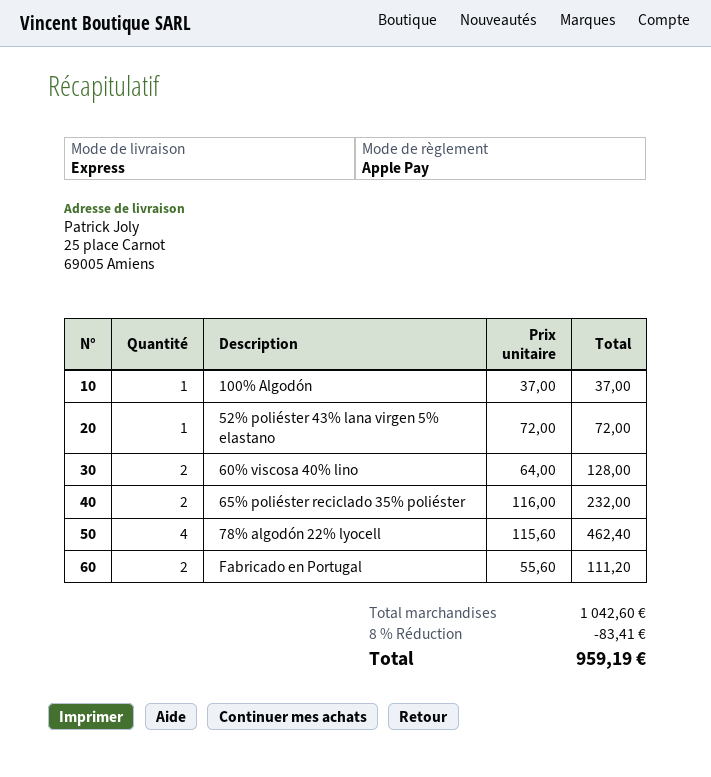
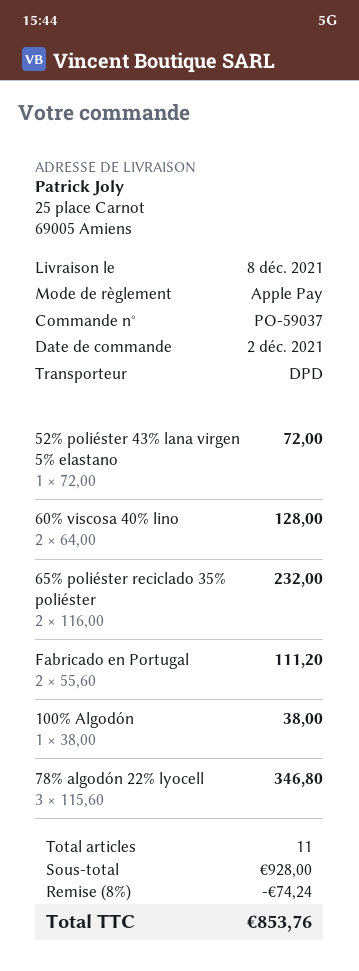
shipping method: express -> DPD
100% Algodón: 1 x 37.00 = 37.00 -> 1 x 38.00 = 38.00
78% algodón 22% lyocell: 4 x 115.60 = 462.40 -> 3 x 115.60 = 346.80
subtotal: 1042.60 -> 928.00
discount: 8% = 83.41 -> 8% = 74.24
total: 959.19 -> 853.76

